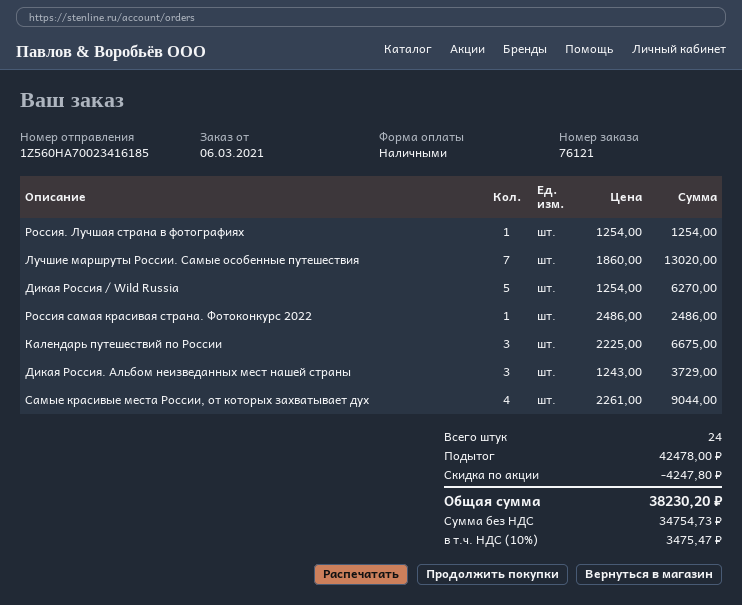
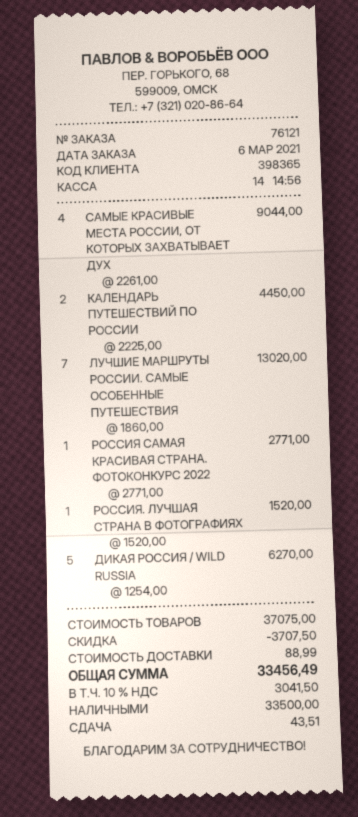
Россия. Лучшая страна в фотографиях: 1 x 1254.00 = 1254.00 -> 1 x 1520.00 = 1520.00
Россия самая красивая страна. Фотоконкурс 2022: 1 x 2486.00 = 2486.00 -> 1 x 2771.00 = 2771.00
Календарь путешествий по России: 3 x 2225.00 = 6675.00 -> 2 x 2225.00 = 4450.00
Дикая Россия. Альбом неизведанных мест нашей страны: 3 x 1243.00 = 3729.00 -> none
subtotal: 42478.00 -> 37075.00
discount: 4247.80 -> 3707.50
shipping: none -> 88.99
tax: 10% = 3475.47 -> 10% = 3041.50
total: 38230.20 -> 33456.49

